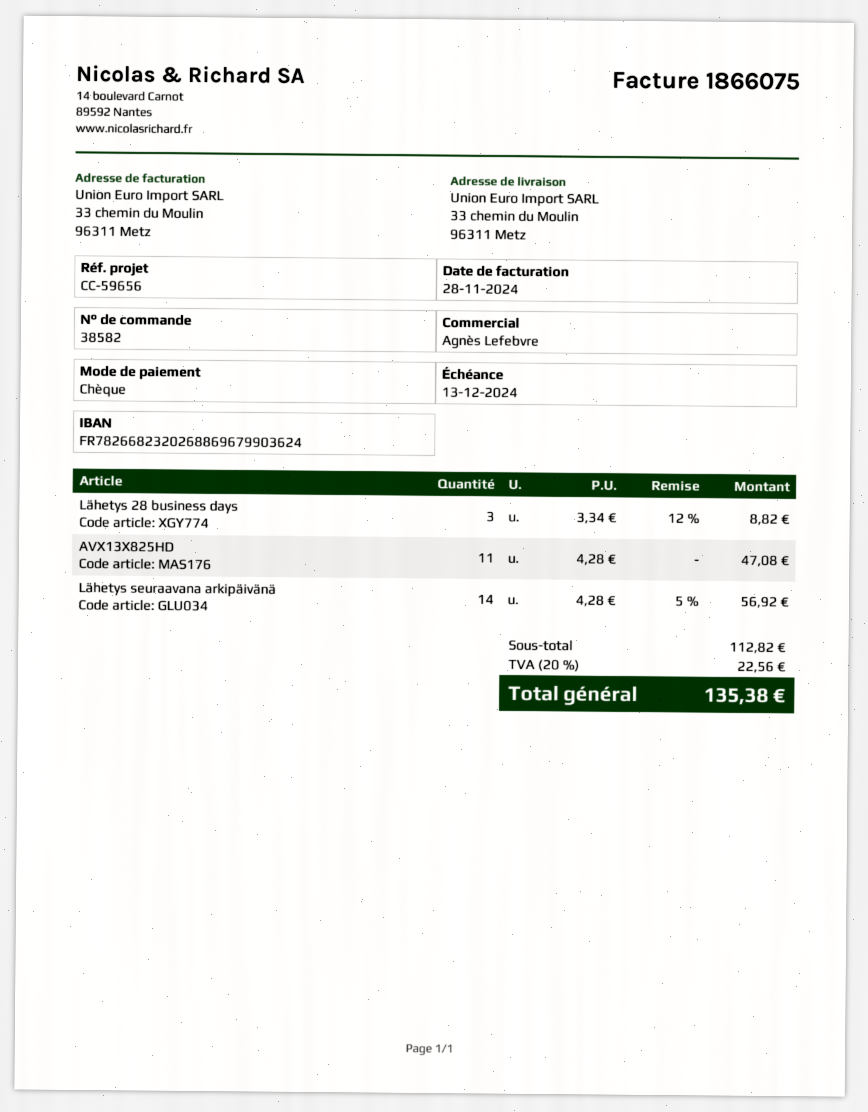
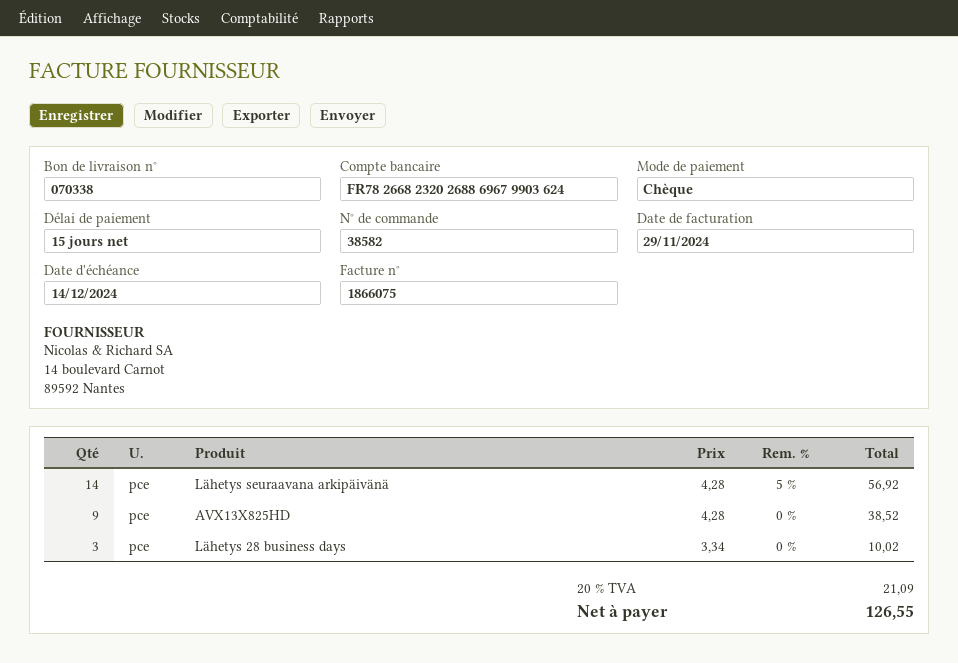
invoice date: 2024-11-28 -> 2024-11-29
due date: 2024-12-13 -> 2024-12-14
Lähetys 28 business days: 3 x 3.34 - 12% = 8.82 -> 3 x 3.34 = 10.02
AVX13X825HD: 11 x 4.28 = 47.08 -> 9 x 4.28 = 38.52
tax: 20% = 22.56 -> 20% = 21.09
total: 135.38 -> 126.55

